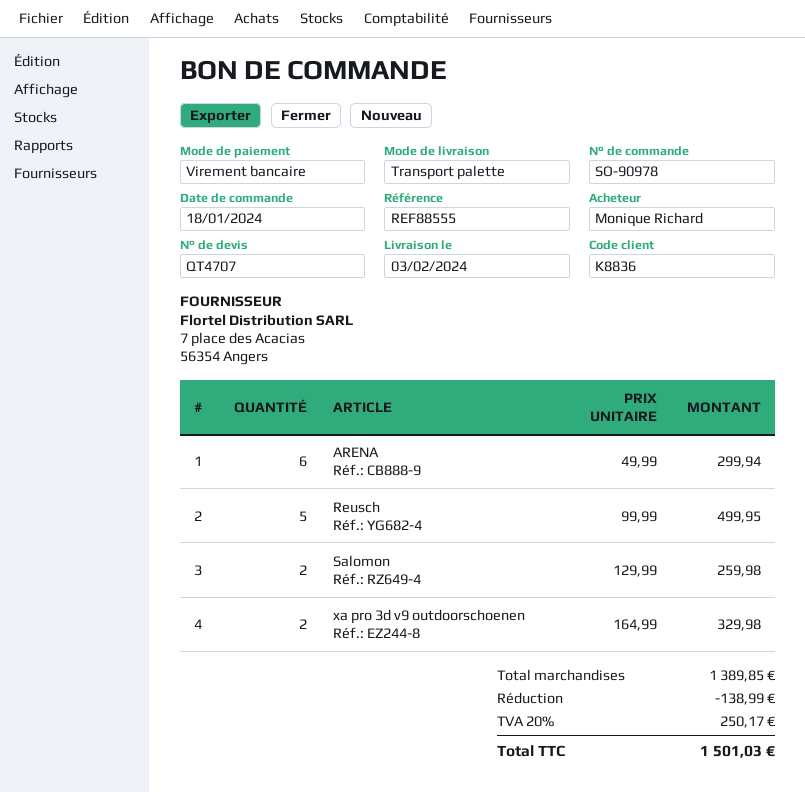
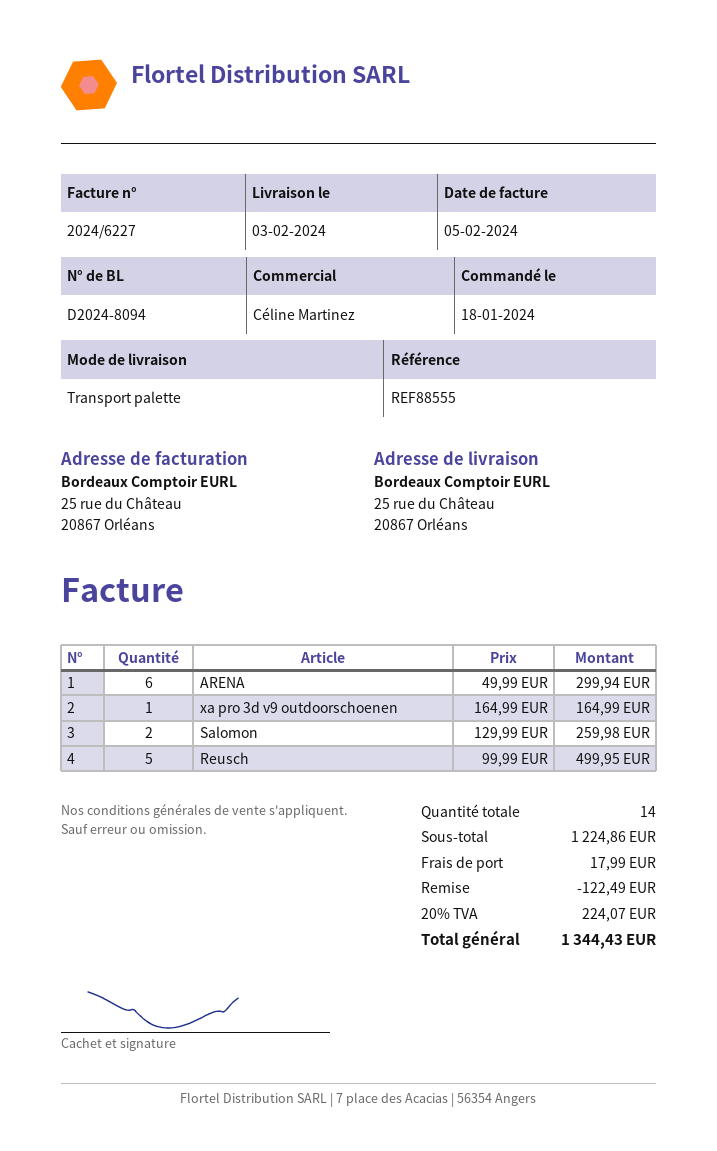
xa pro 3d v9 outdoorschoenen: 2 x 164.99 = 329.98 -> 1 x 164.99 = 164.99
subtotal: 1389.85 -> 1224.86
discount: 138.99 -> 122.49
shipping: none -> 17.99
tax: 20% = 250.17 -> 20% = 224.07
total: 1501.03 -> 1344.43

